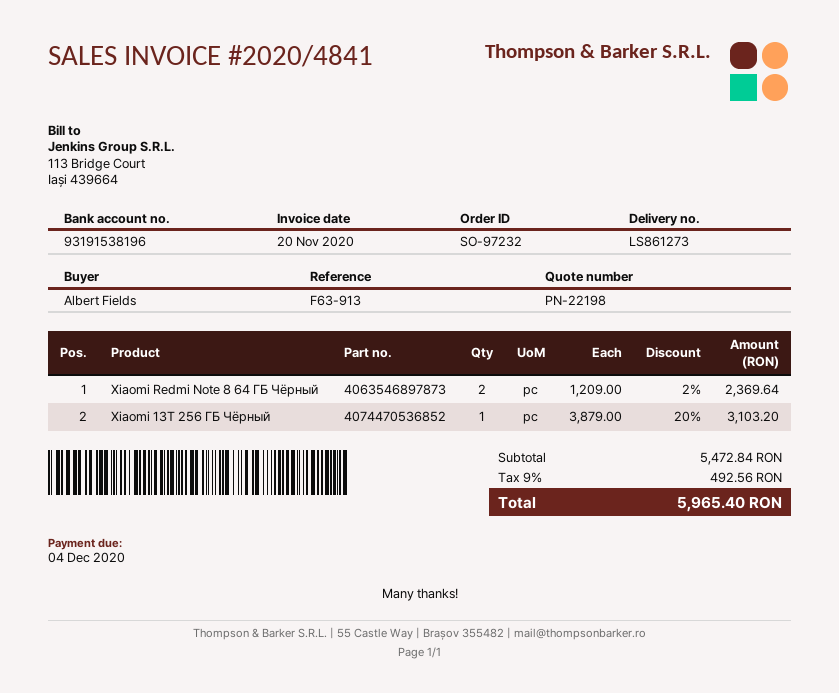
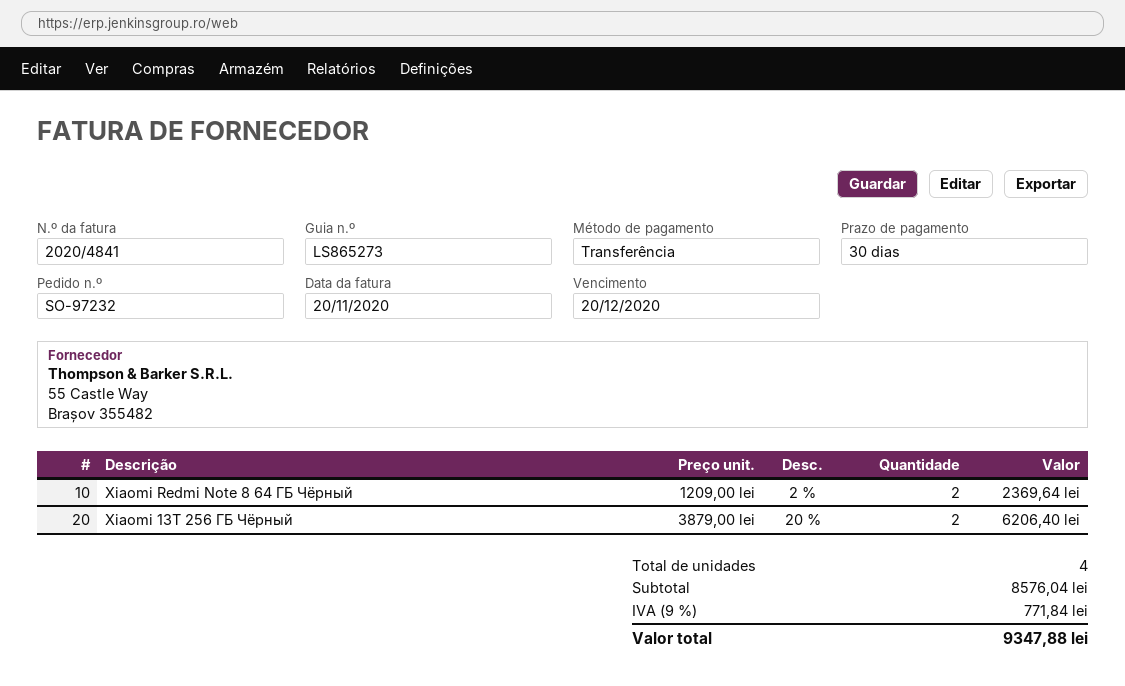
delivery note number: LS861273 -> LS865273
due date: 2020-12-04 -> 2020-12-20
Xiaomi 13T 256 ГБ Чёрный: 1 x 3879.00 - 20% = 3103.20 -> 2 x 3879.00 - 20% = 6206.40
subtotal: 5472.84 -> 8576.04
tax: 9% = 492.56 -> 9% = 771.84
total: 5965.40 -> 9347.88

